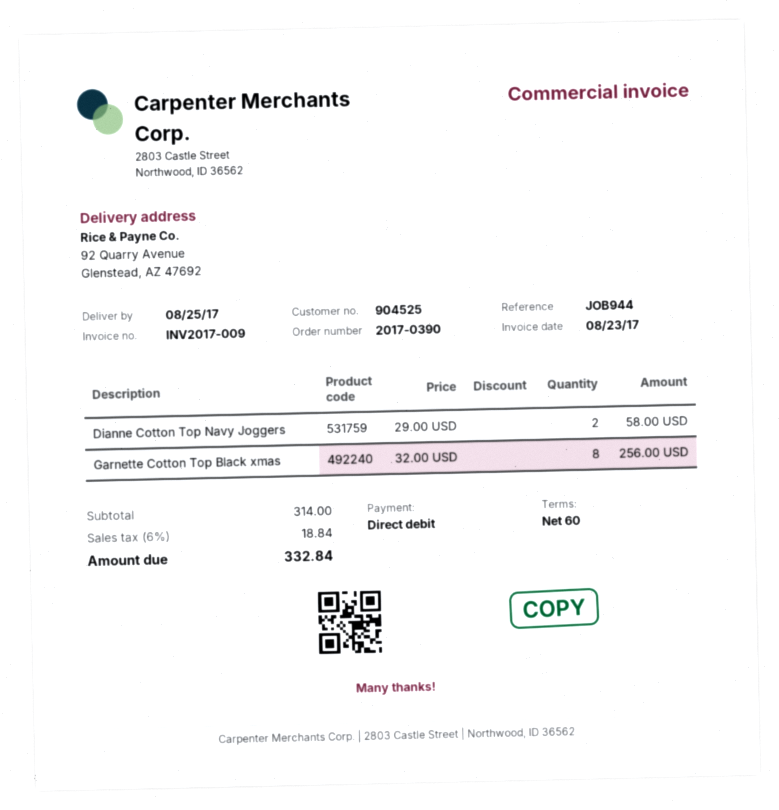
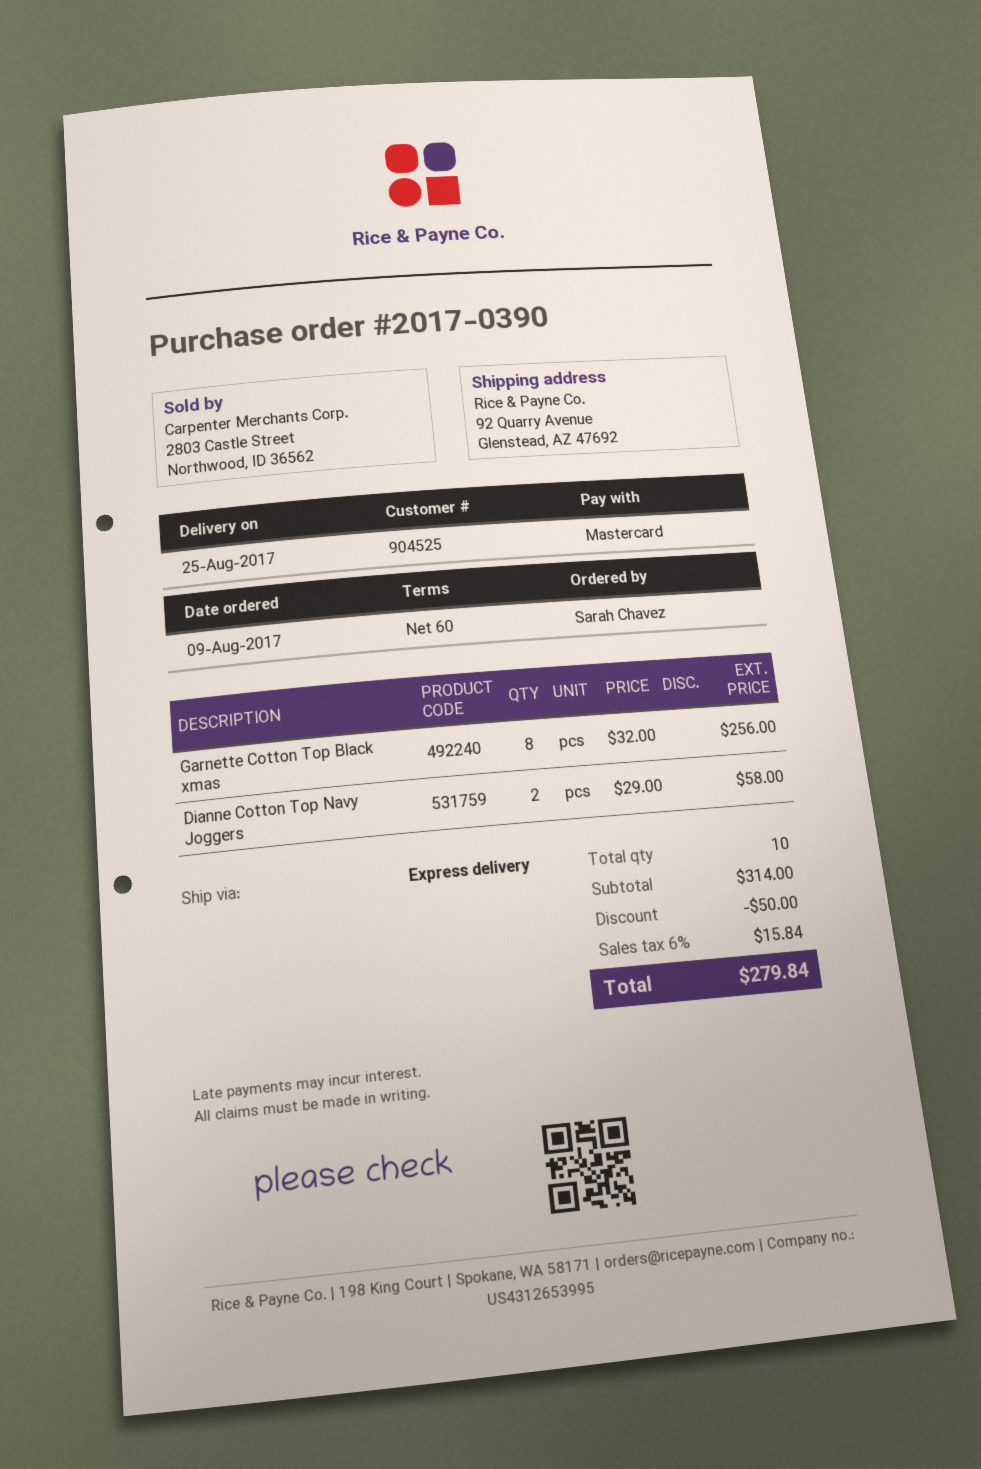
payment method: direct debit -> Mastercard
discount: none -> 50.00
tax: 6% = 18.84 -> 6% = 15.84
total: 332.84 -> 279.84

